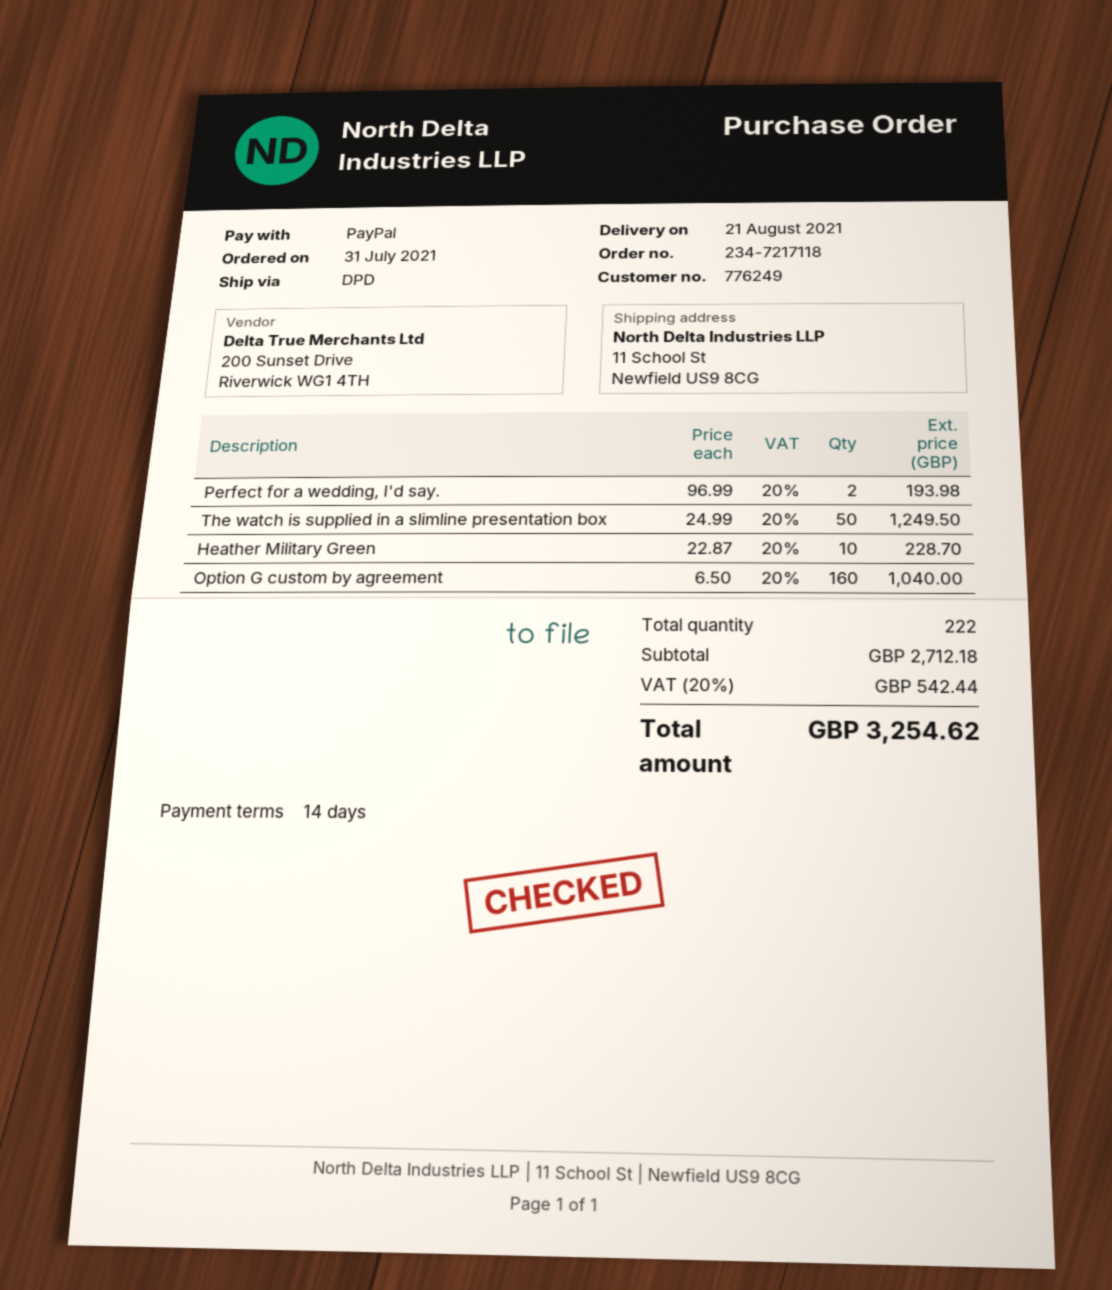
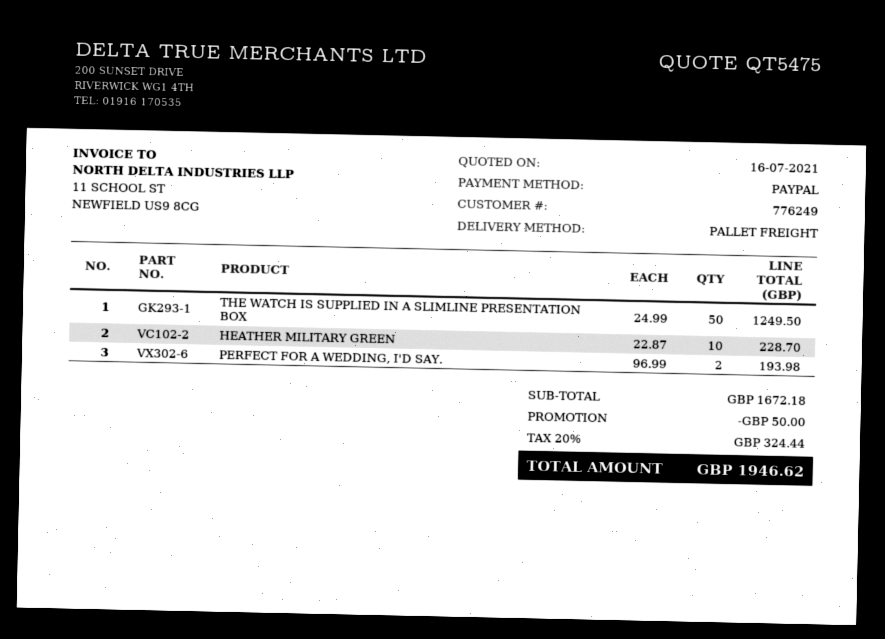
shipping method: DPD -> pallet freight
Option G custom by agreement: 160 x 6.50 = 1040.00 -> none
subtotal: 2712.18 -> 1672.18
discount: none -> 50.00
tax: 20% = 542.44 -> 20% = 324.44
total: 3254.62 -> 1946.62

